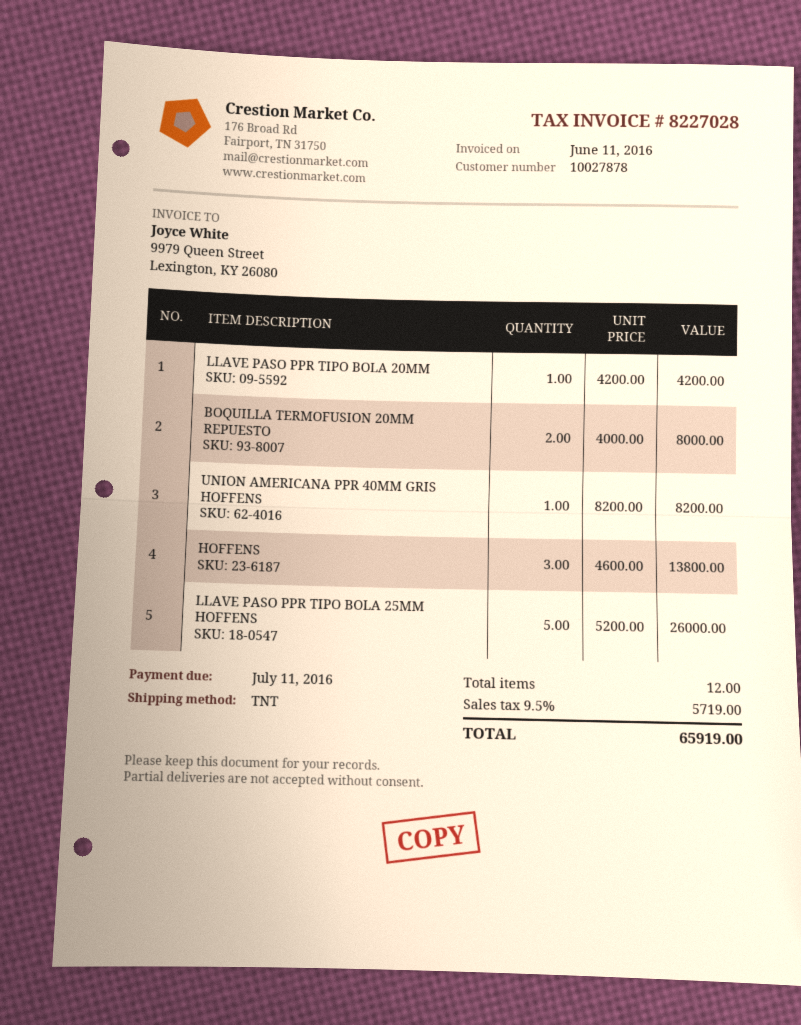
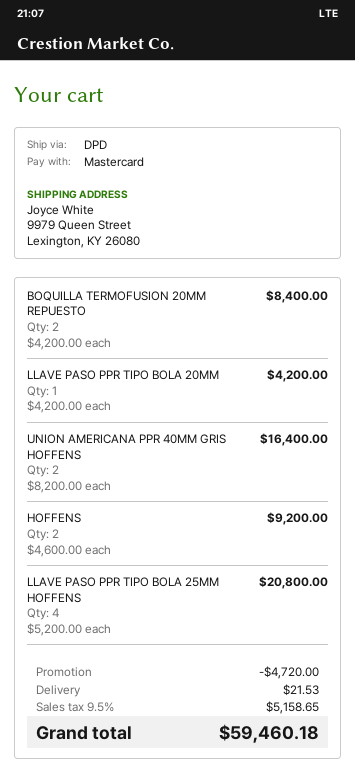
shipping method: TNT -> DPD
BOQUILLA TERMOFUSION 20MM REPUESTO: 2 x 4000.00 = 8000.00 -> 2 x 4200.00 = 8400.00
UNION AMERICANA PPR 40MM GRIS HOFFENS: 1 x 8200.00 = 8200.00 -> 2 x 8200.00 = 16400.00
HOFFENS: 3 x 4600.00 = 13800.00 -> 2 x 4600.00 = 9200.00
LLAVE PASO PPR TIPO BOLA 25MM HOFFENS: 5 x 5200.00 = 26000.00 -> 4 x 5200.00 = 20800.00
discount: none -> 4720.00
shipping: none -> 21.53
tax: 9.5% = 5719.00 -> 9.5% = 5158.65
total: 65919.00 -> 59460.18

